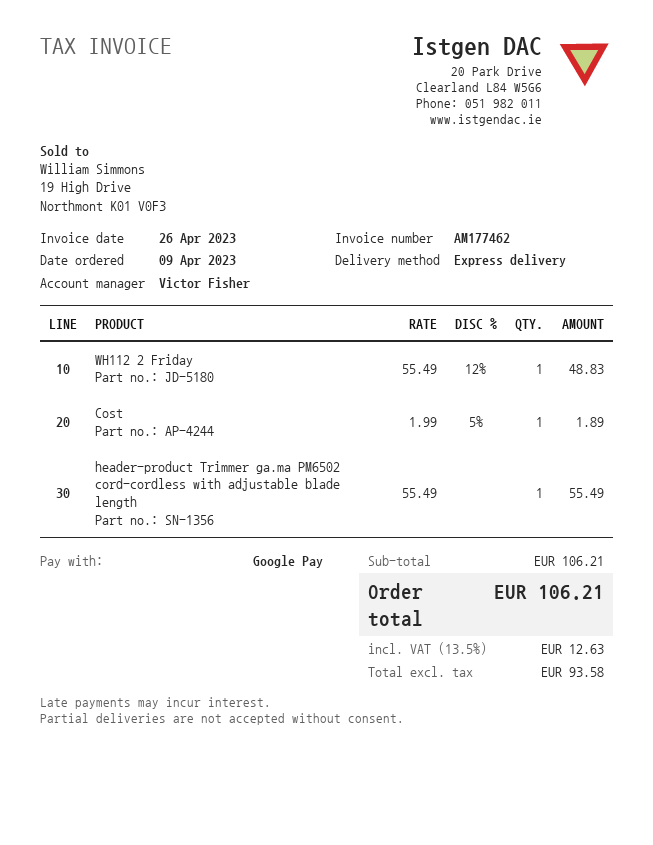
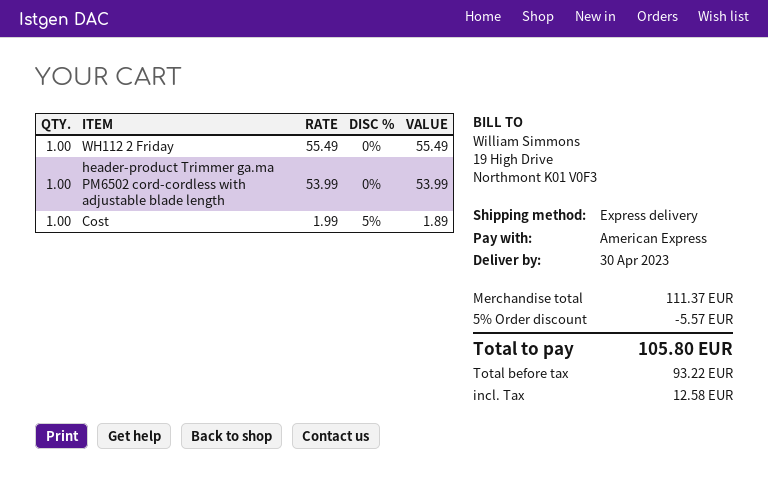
payment method: Google Pay -> American Express
WH112 2 Friday: 1 x 55.49 - 12% = 48.83 -> 1 x 55.49 = 55.49
header-product Trimmer ga.ma PM6502 cord-cordless with adjustable blade length: 1 x 55.49 = 55.49 -> 1 x 53.99 = 53.99
subtotal: 106.21 -> 111.37
discount: none -> 5% = 5.57
net: 93.58 -> 93.22
tax: 12.63 -> 12.58
total: 106.21 -> 105.80

